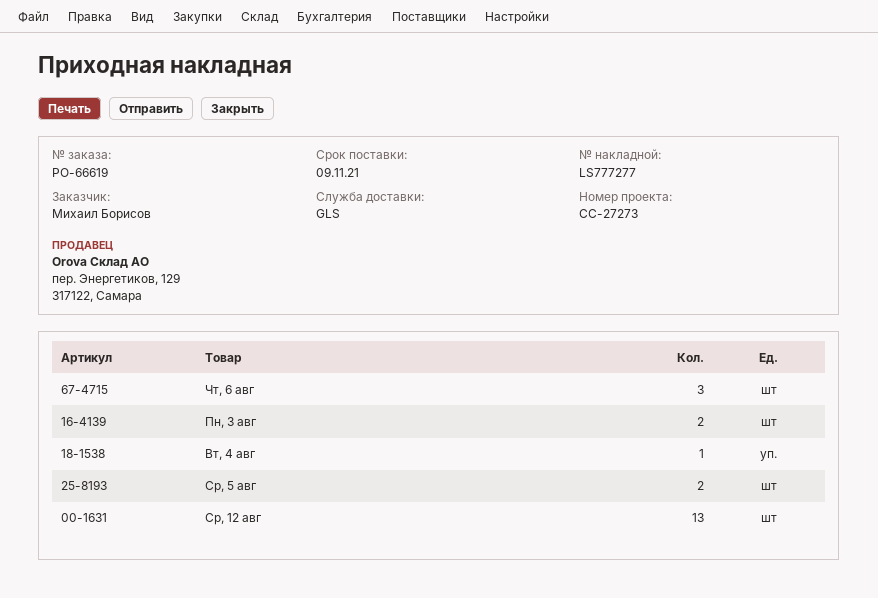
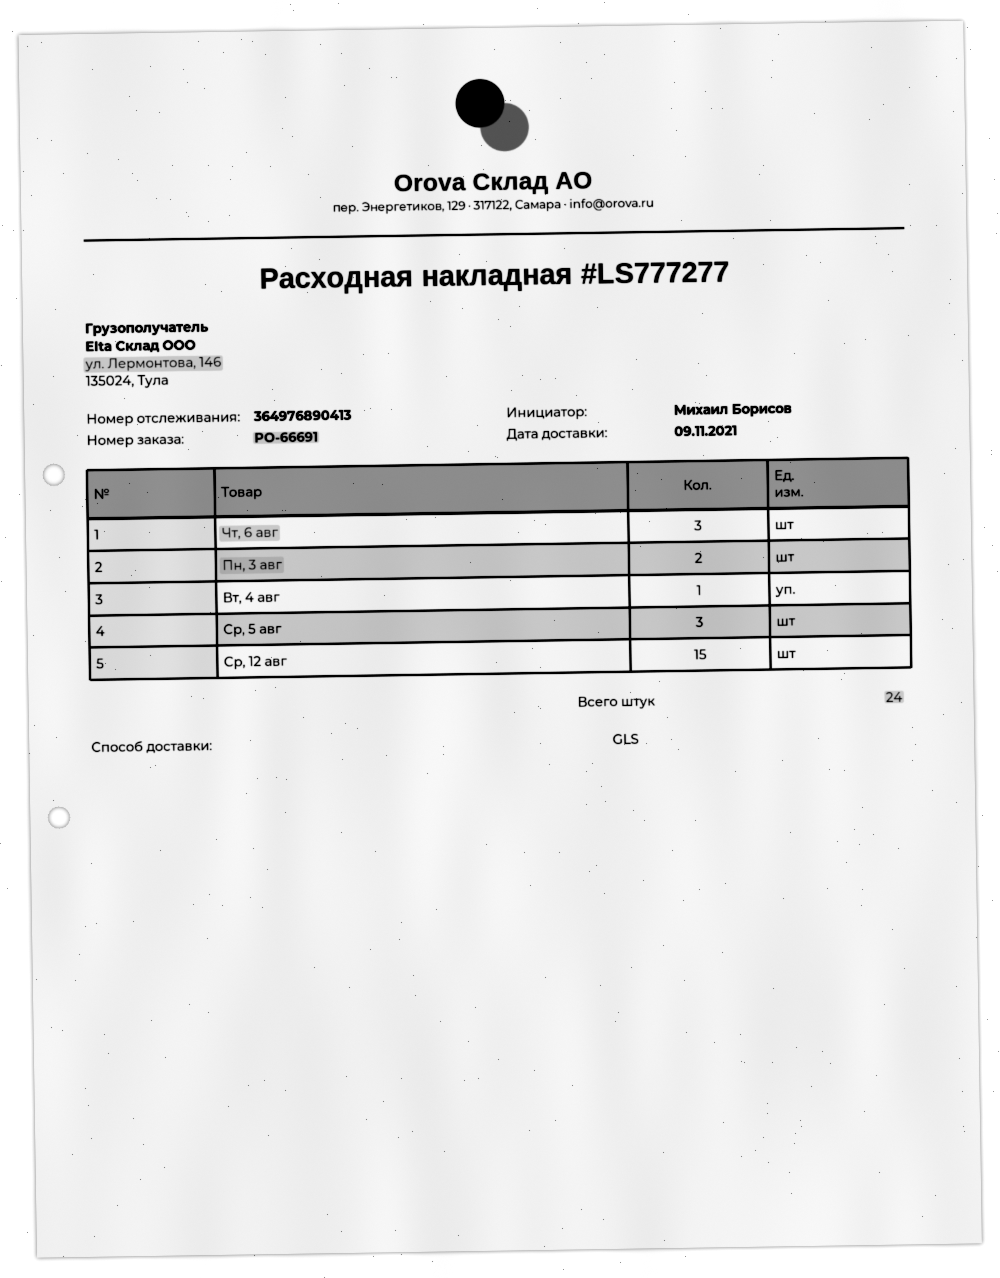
order number: PO-66619 -> PO-66691
Ср, 5 авг: 2 -> 3
Ср, 12 авг: 13 -> 15

